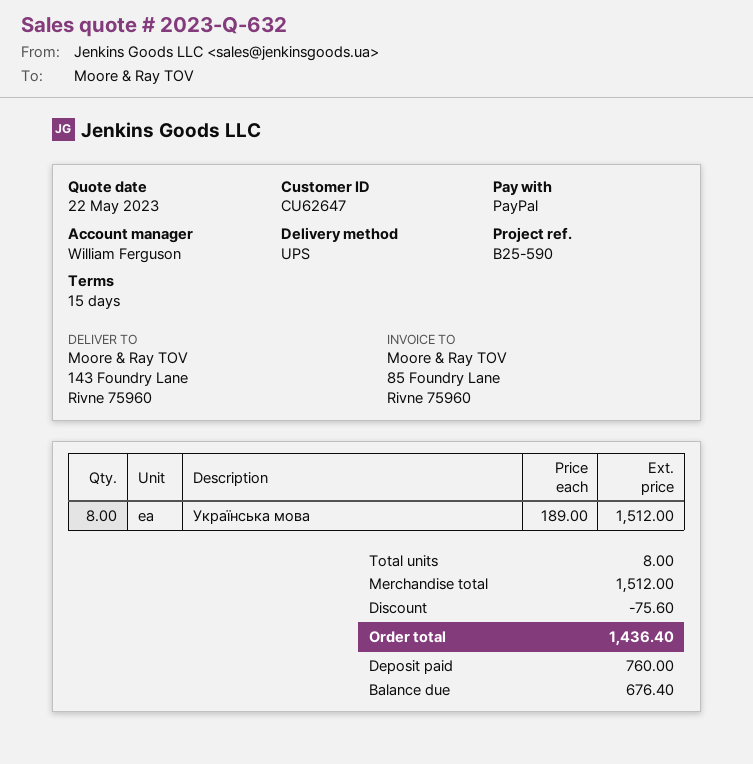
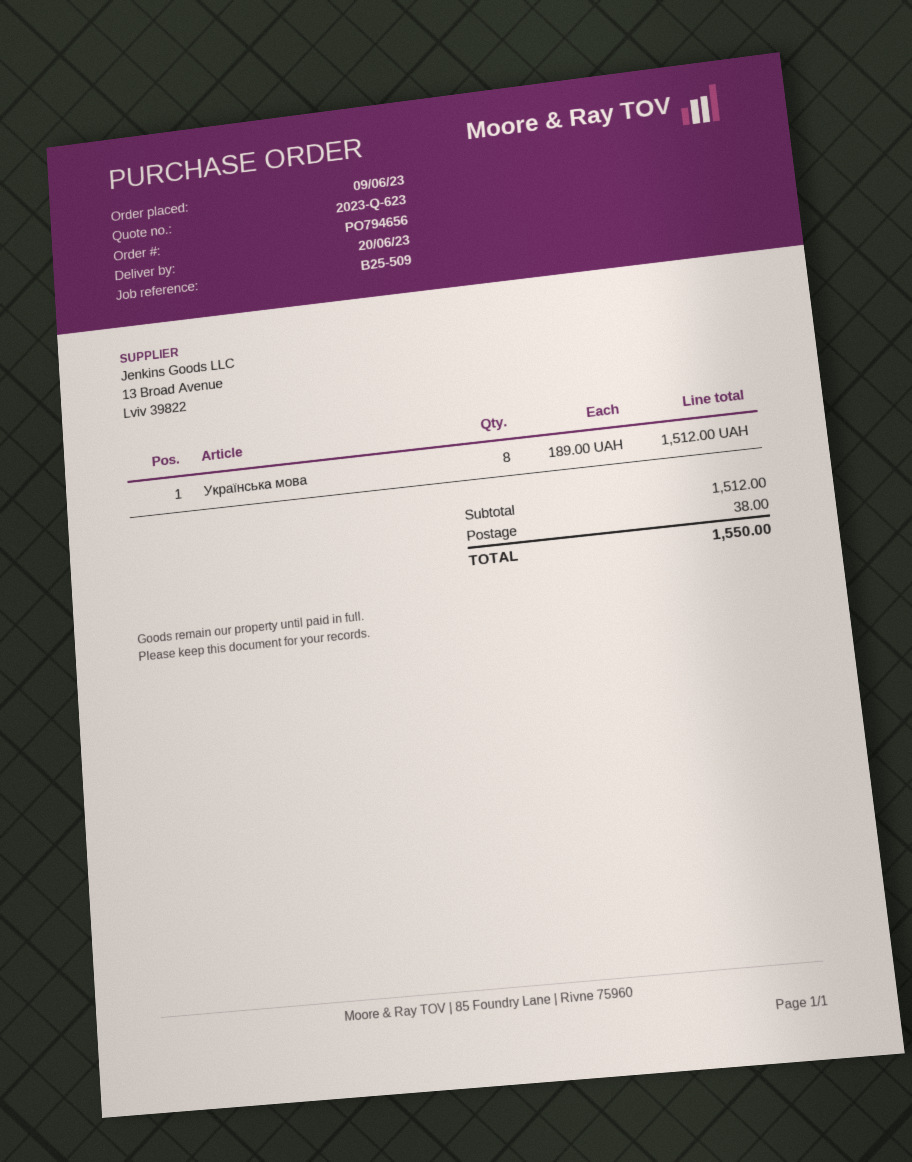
quote number: 2023-Q-632 -> 2023-Q-623
reference: B25-590 -> B25-509
discount: 75.60 -> none
shipping: none -> 38.00
total: 1436.40 -> 1550.00

